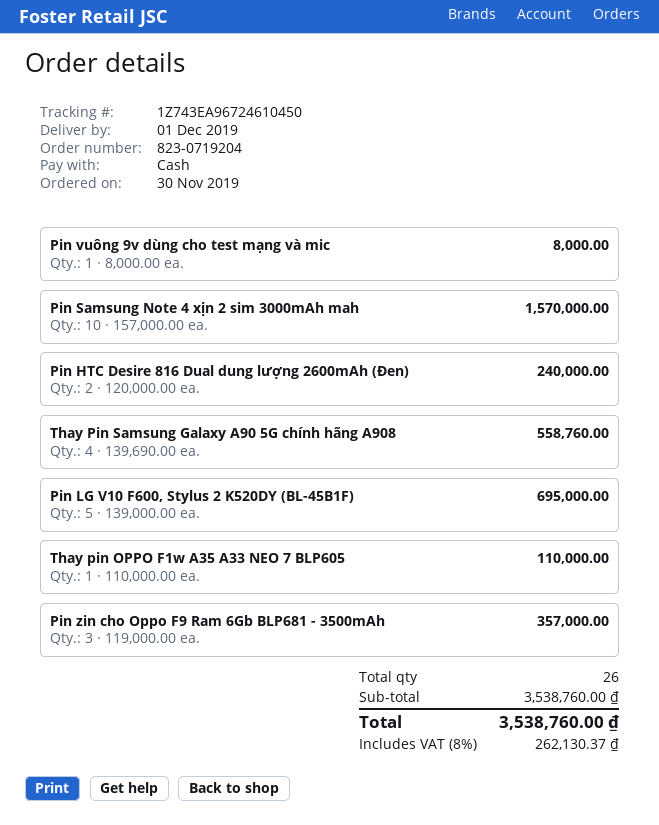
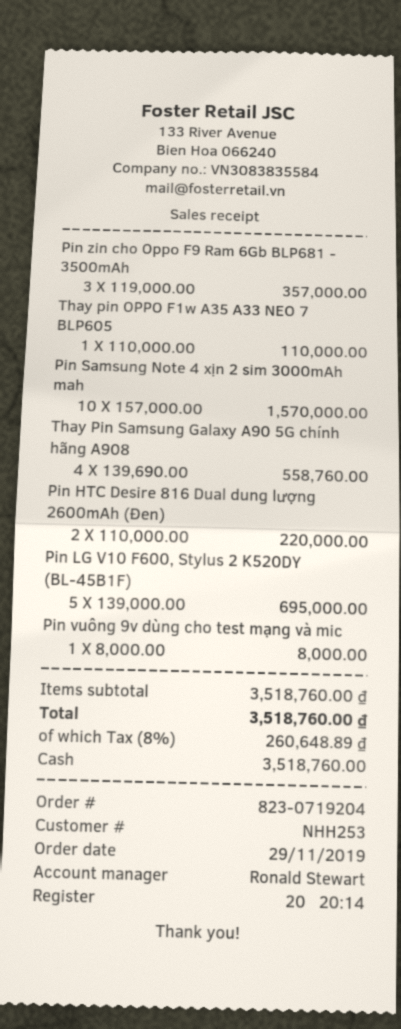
order date: 2019-11-30 -> 2019-11-29
Pin HTC Desire 816 Dual dung lượng 2600mAh (Đen): 2 x 120000.00 = 240000.00 -> 2 x 110000.00 = 220000.00
subtotal: 3538760.00 -> 3518760.00
tax: 8% = 262130.37 -> 8% = 260648.89
total: 3538760.00 -> 3518760.00

